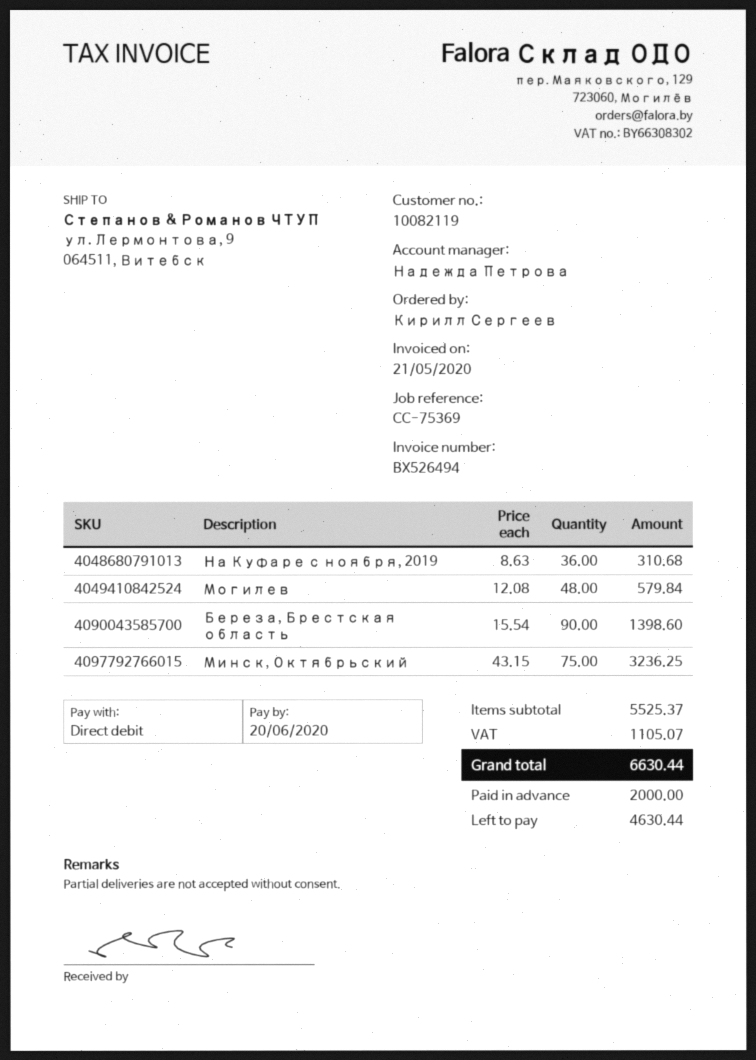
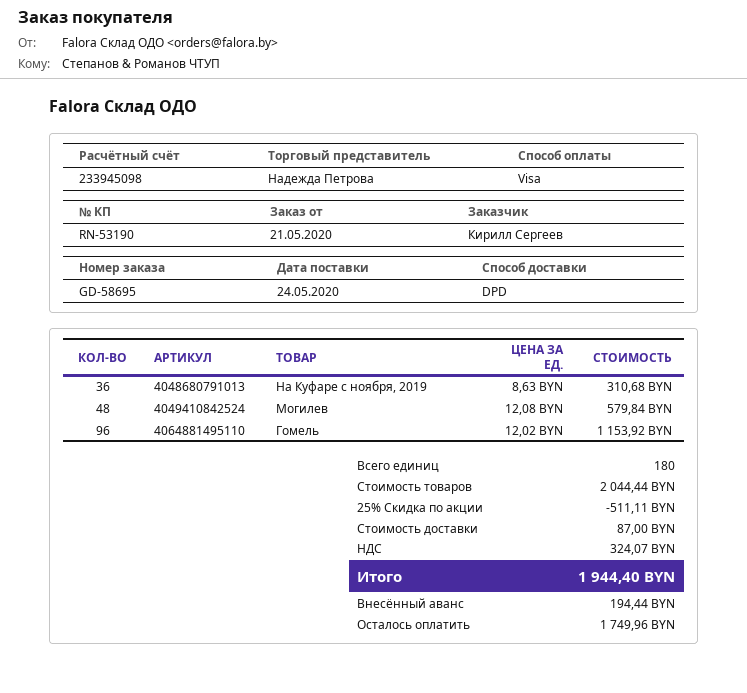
payment method: direct debit -> Visa
Береза, Брестская область: 90 x 15.54 = 1398.60 -> none
Минск, Октябрьский: 75 x 43.15 = 3236.25 -> none
Гомель: none -> 96 x 12.02 = 1153.92
subtotal: 5525.37 -> 2044.44
discount: none -> 25% = 511.11
shipping: none -> 87.00
tax: 1105.07 -> 324.07
total: 6630.44 -> 1944.40
deposit: 2000.00 -> 194.44
balance: 4630.44 -> 1749.96

